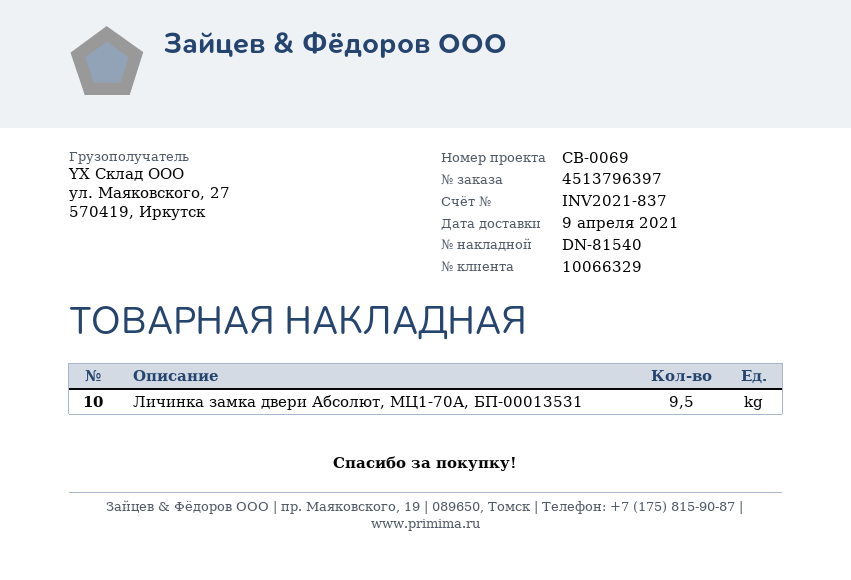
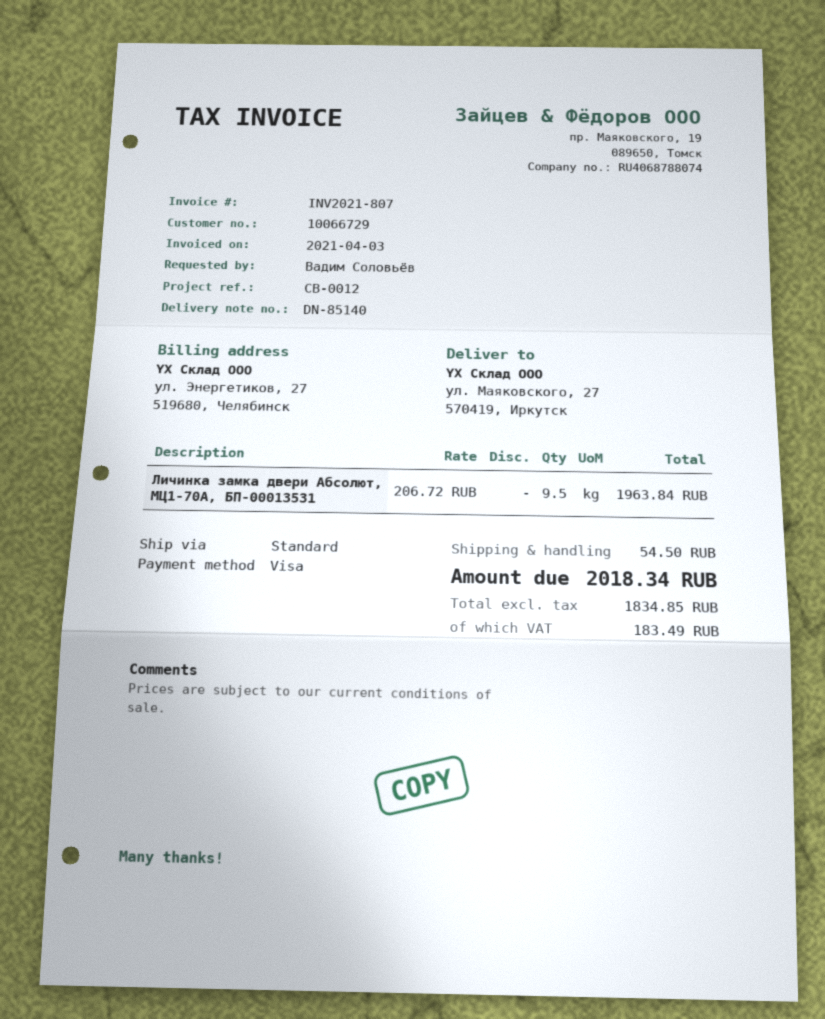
delivery note number: DN-81540 -> DN-85140
invoice number: INV2021-837 -> INV2021-807
customer number: 10066329 -> 10066729
reference: CB-0069 -> CB-0012

